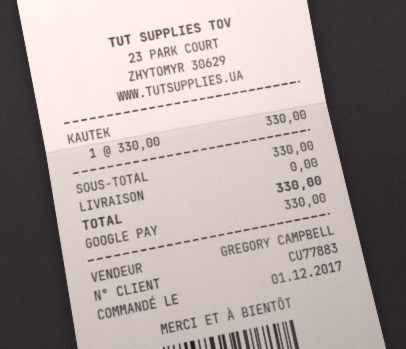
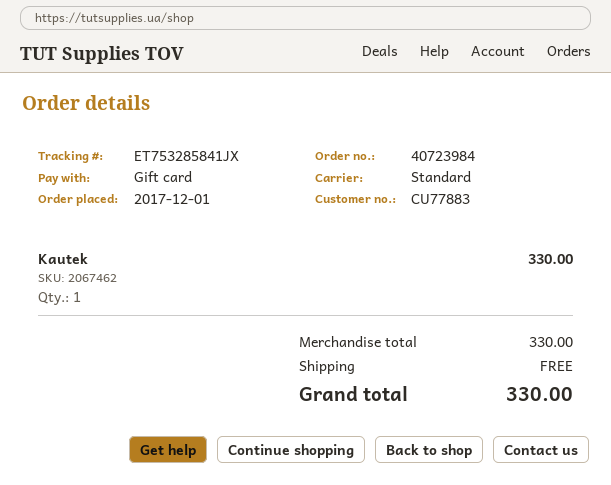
payment method: Google Pay -> gift card

